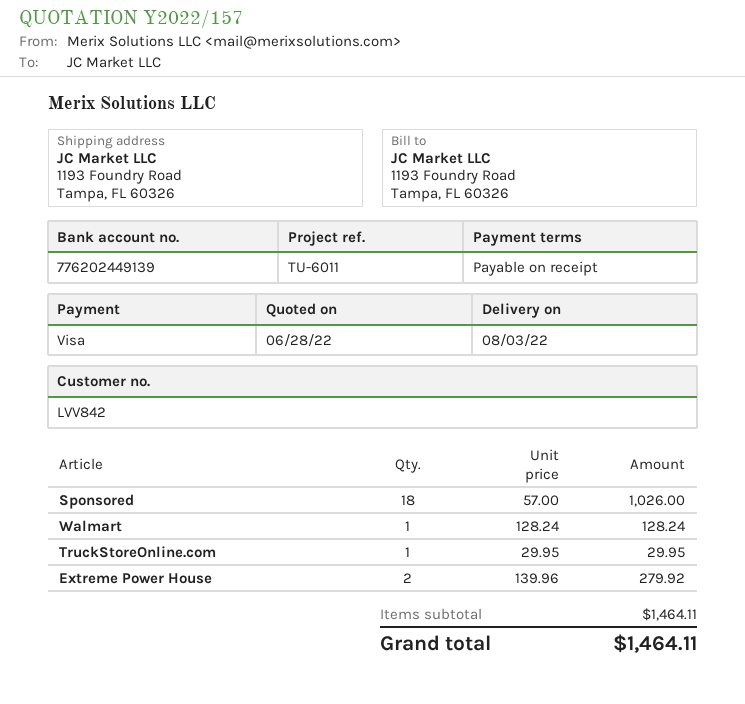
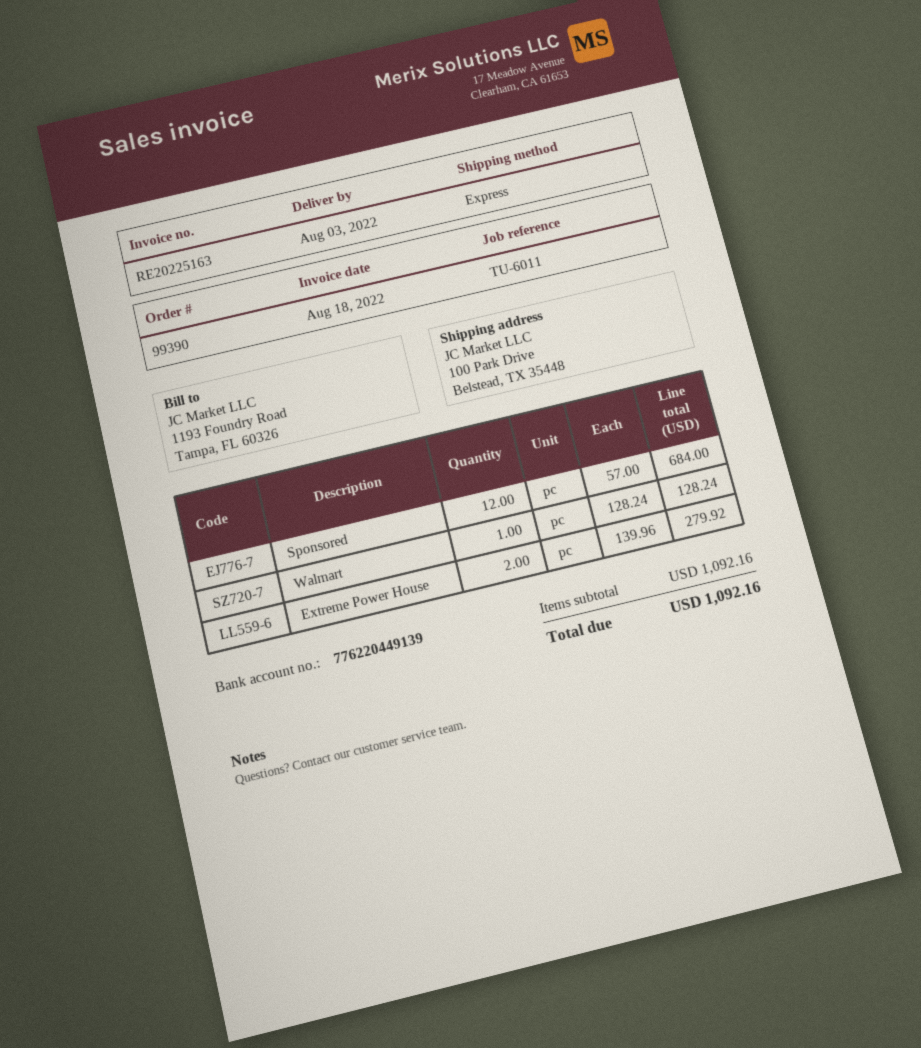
bank account: 776202449139 -> 776220449139
ship to: 1193 Foundry Road, Tampa, FL 60326 -> 100 Park Drive, Belstead, TX 35448
Sponsored: 18 x 57.00 = 1026.00 -> 12 x 57.00 = 684.00
TruckStoreOnline.com: 1 x 29.95 = 29.95 -> none
subtotal: 1464.11 -> 1092.16
total: 1464.11 -> 1092.16

